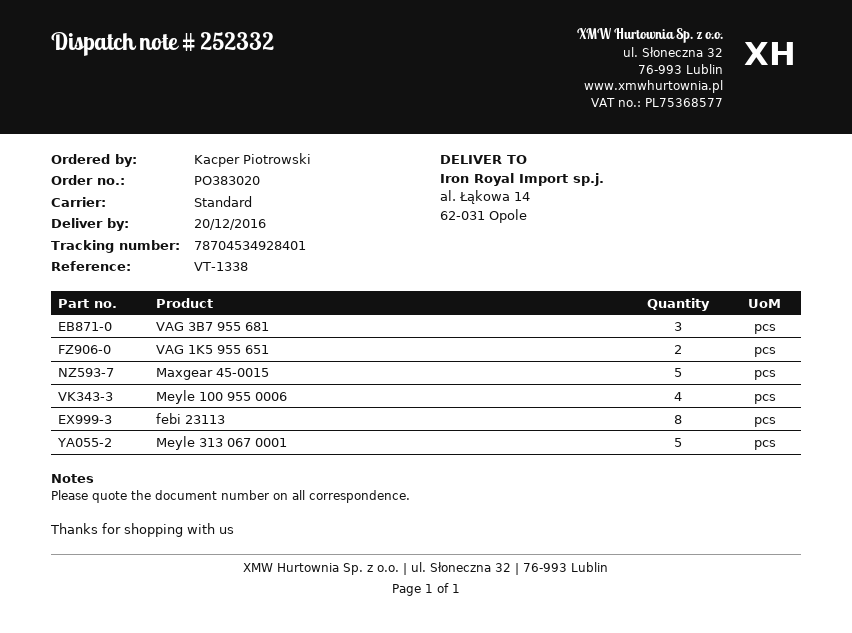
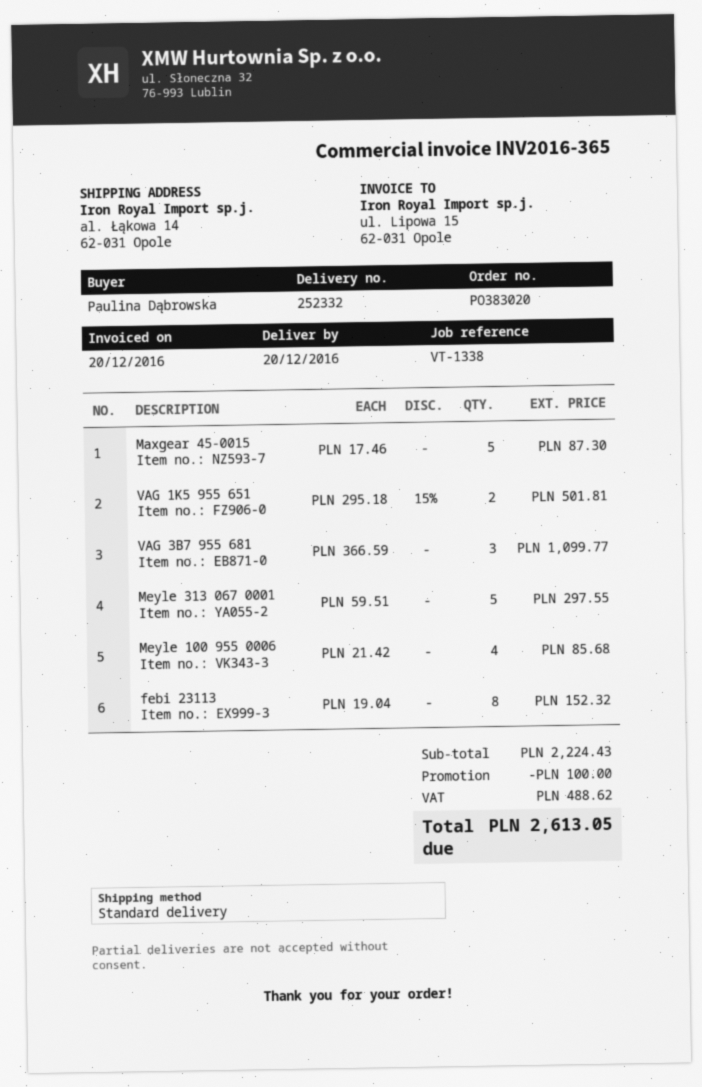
ordered by: Kacper Piotrowski -> Paulina Dąbrowska

